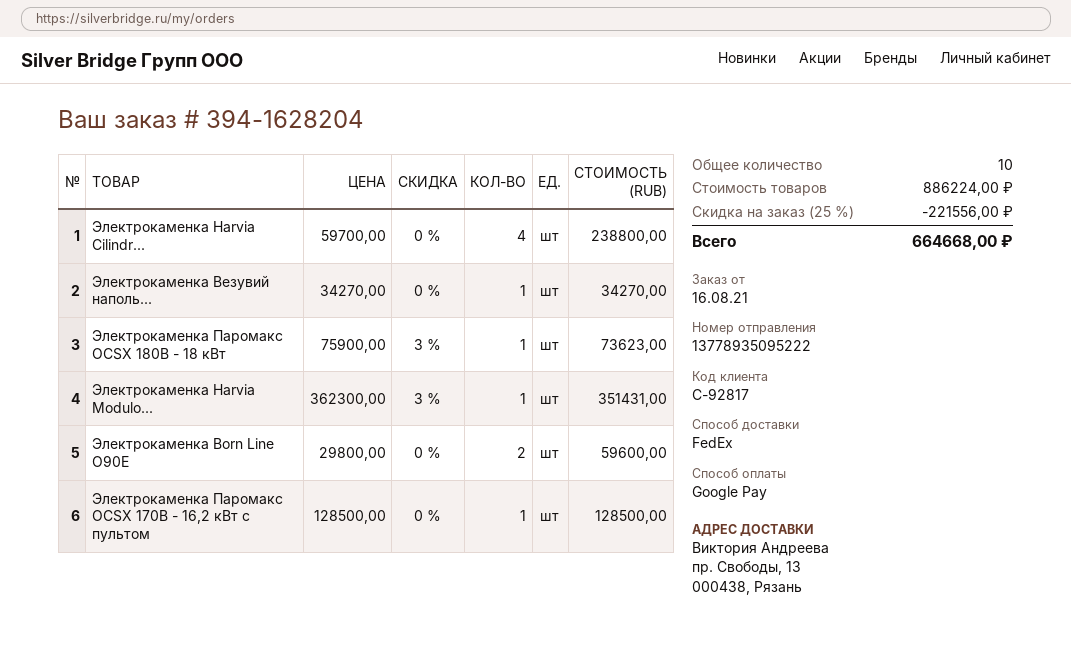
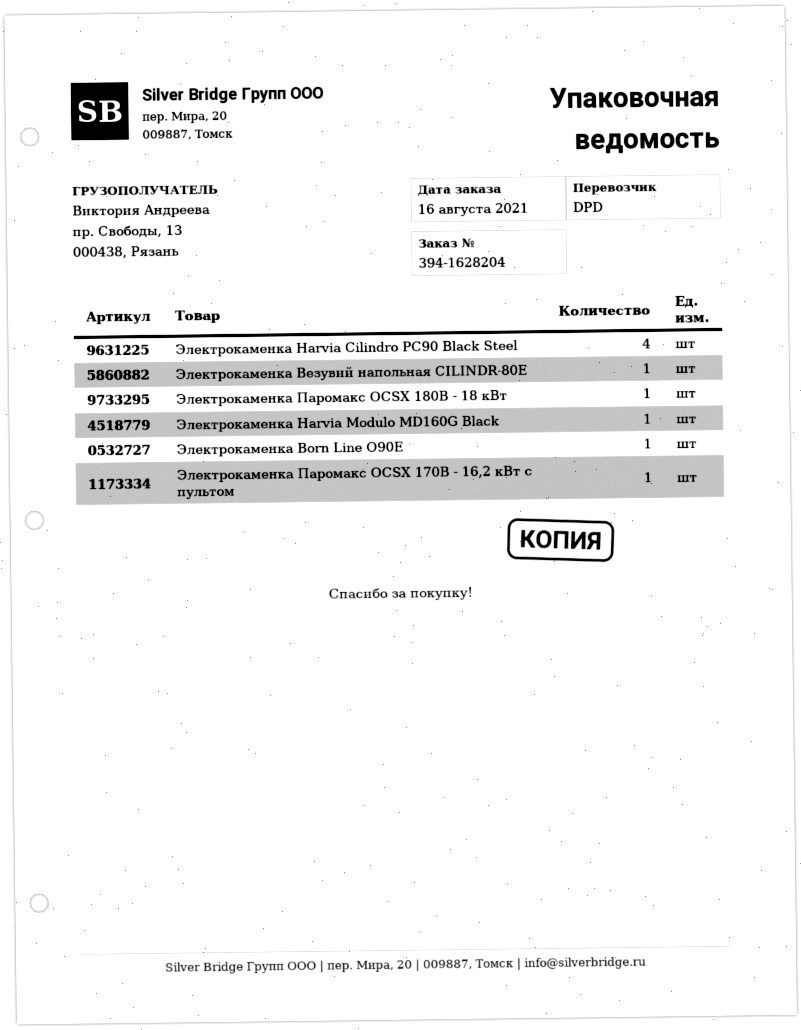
shipping method: FedEx -> DPD
Электрокаменка Born Line O90E: 2 -> 1

